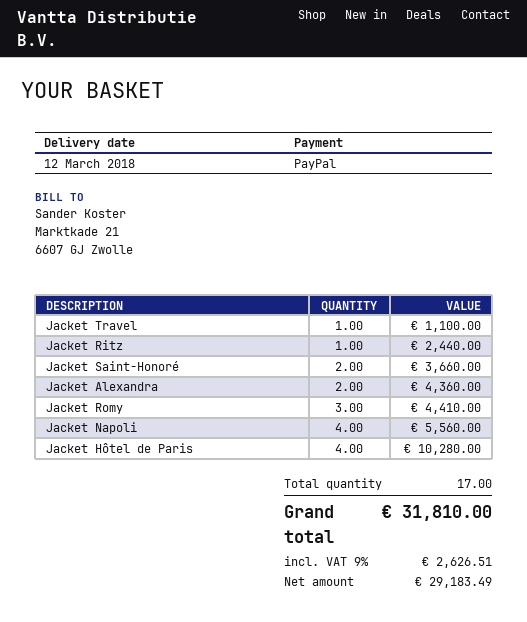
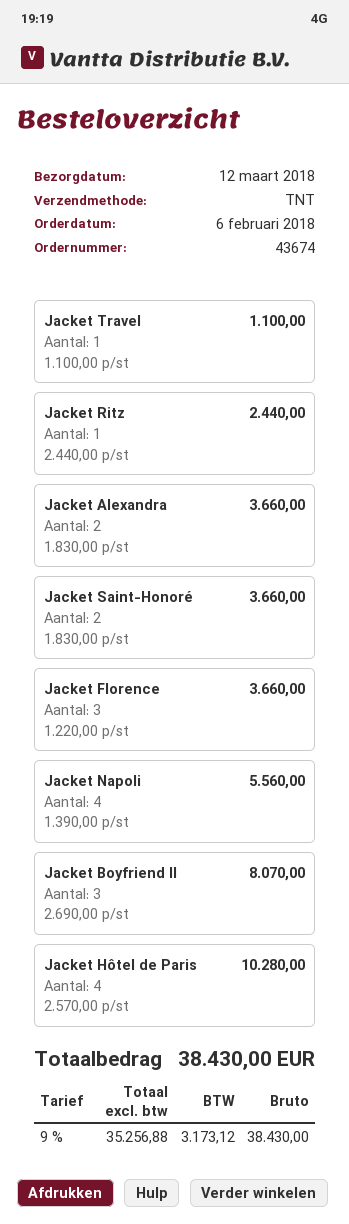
Jacket Alexandra: 2 for 4360.00 -> 2 for 3660.00
Jacket Romy: 3 for 4410.00 -> none
Jacket Florence: none -> 3 for 3660.00
Jacket Boyfriend II: none -> 3 for 8070.00
net: 29183.49 -> 35256.88
tax: 9% = 2626.51 -> 9% = 3173.12
total: 31810.00 -> 38430.00

